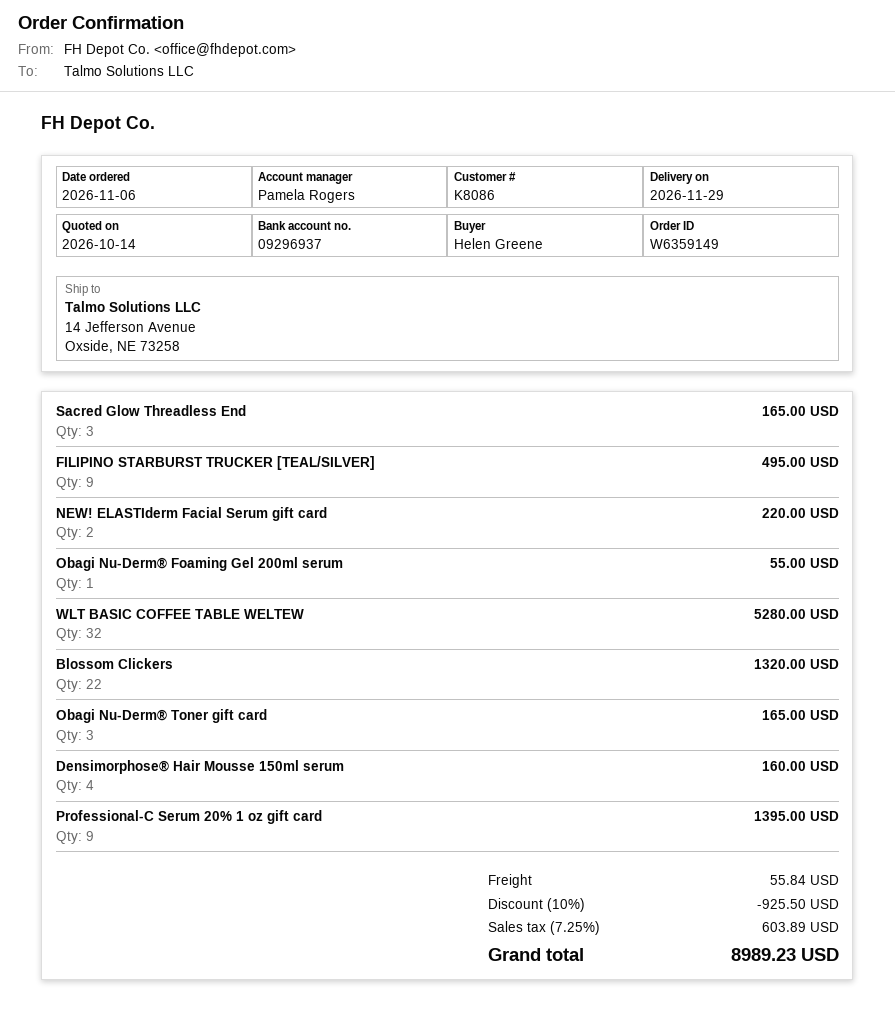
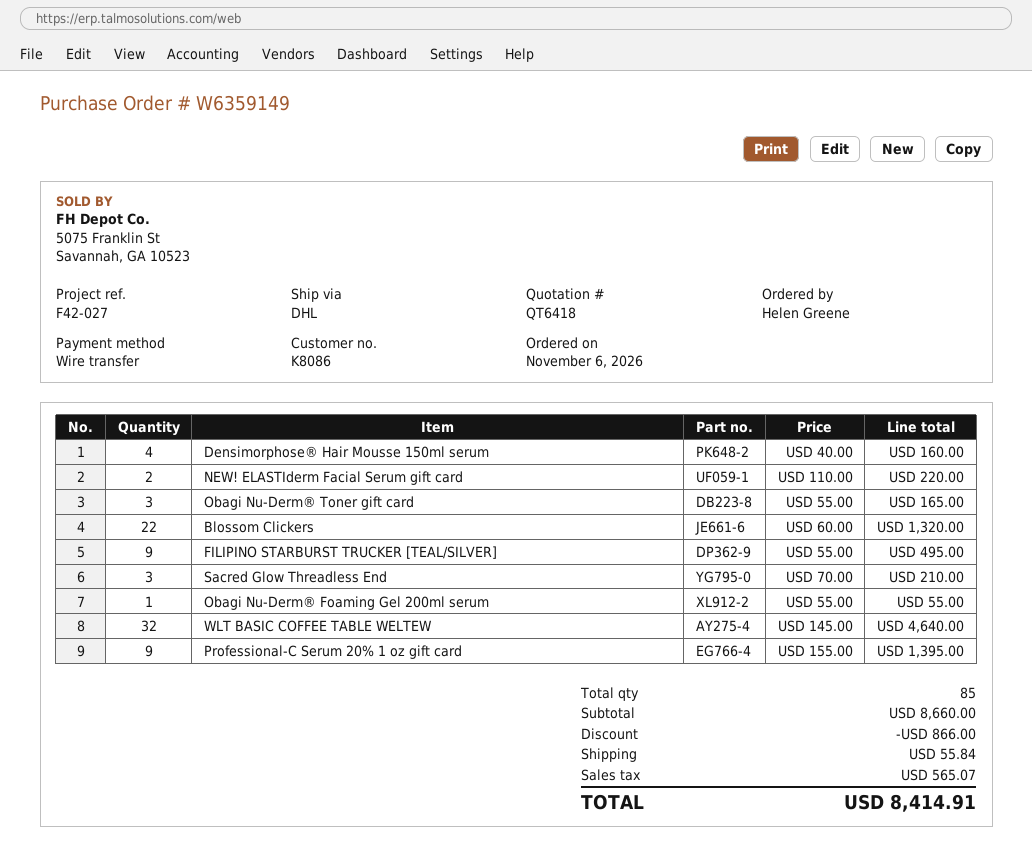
Sacred Glow Threadless End: 3 for 165.00 -> 3 for 210.00
WLT BASIC COFFEE TABLE WELTEW: 32 for 5280.00 -> 32 for 4640.00
discount: 925.50 -> 866.00
tax: 603.89 -> 565.07
total: 8989.23 -> 8414.91

